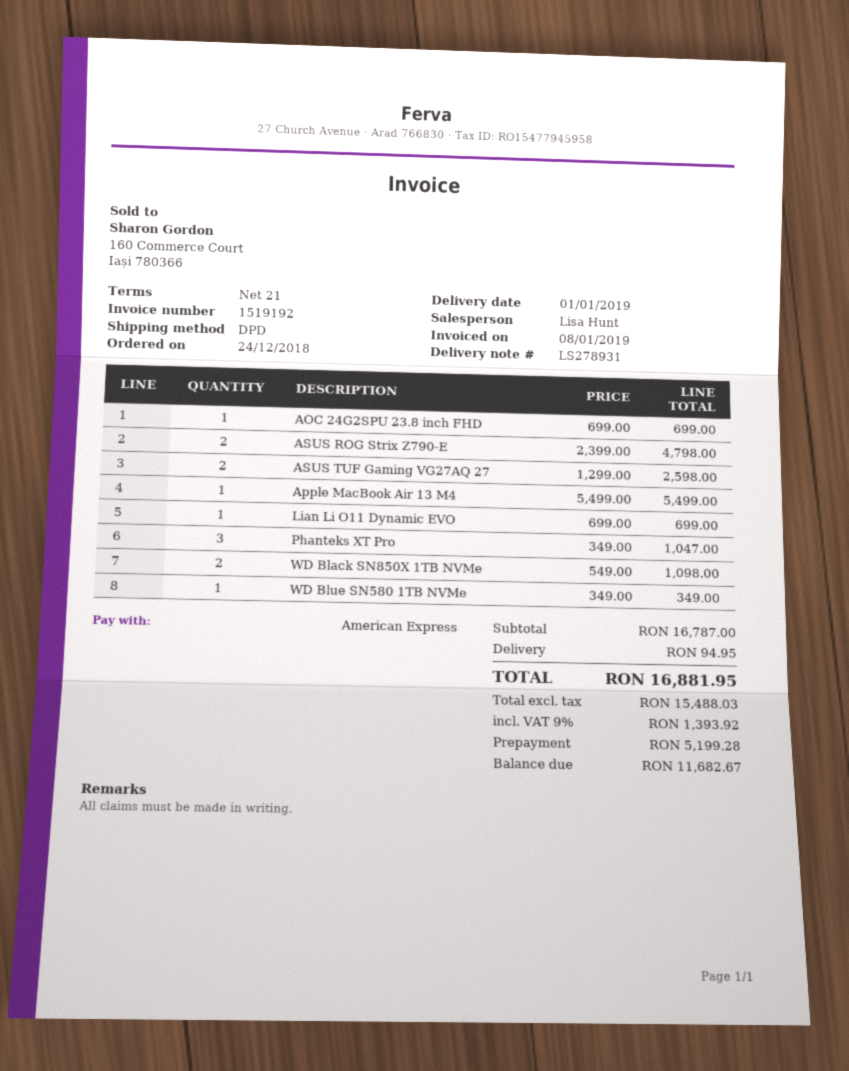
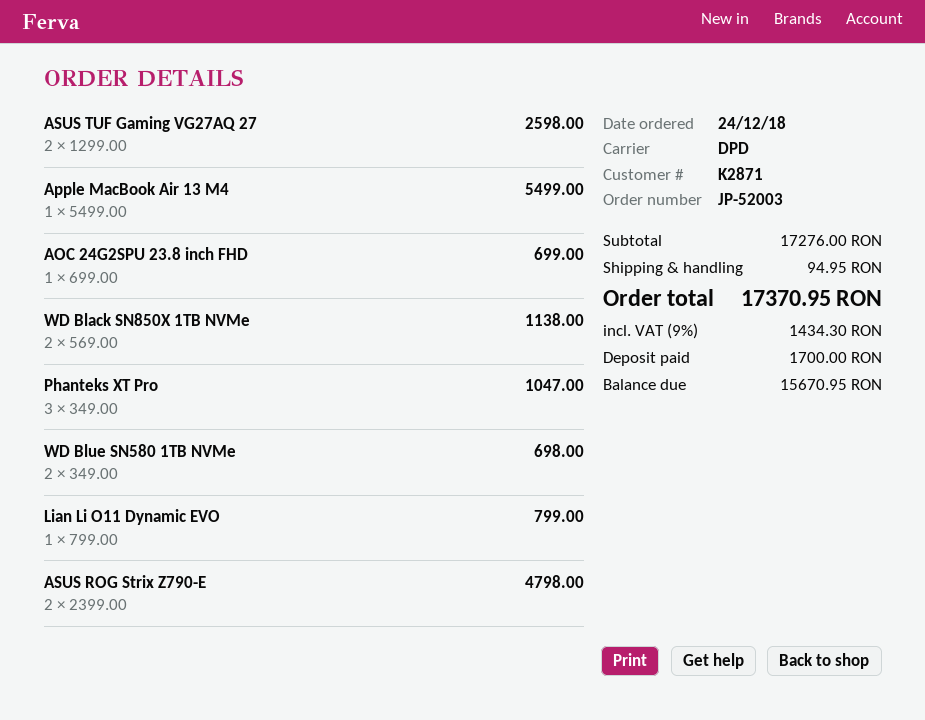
Lian Li O11 Dynamic EVO: 1 x 699.00 = 699.00 -> 1 x 799.00 = 799.00
WD Black SN850X 1TB NVMe: 2 x 549.00 = 1098.00 -> 2 x 569.00 = 1138.00
WD Blue SN580 1TB NVMe: 1 x 349.00 = 349.00 -> 2 x 349.00 = 698.00
subtotal: 16787.00 -> 17276.00
tax: 9% = 1393.92 -> 9% = 1434.30
total: 16881.95 -> 17370.95
deposit: 5199.28 -> 1700.00
balance: 11682.67 -> 15670.95

